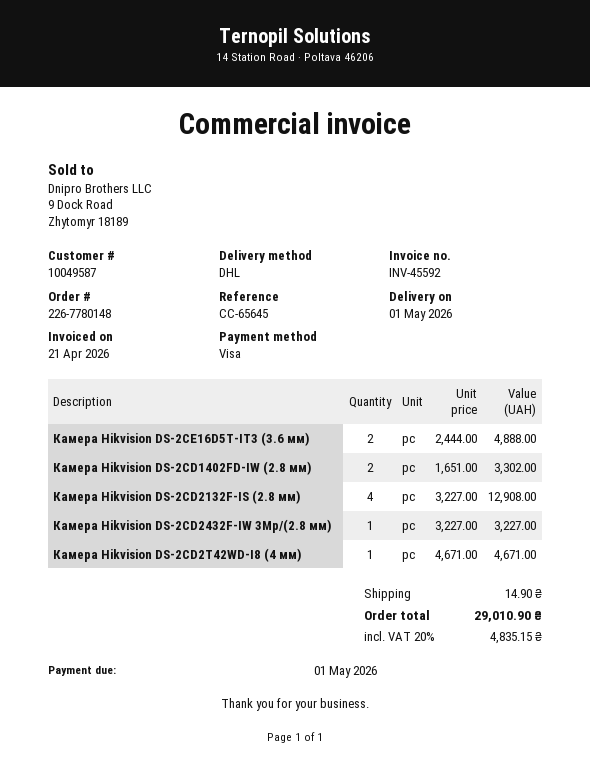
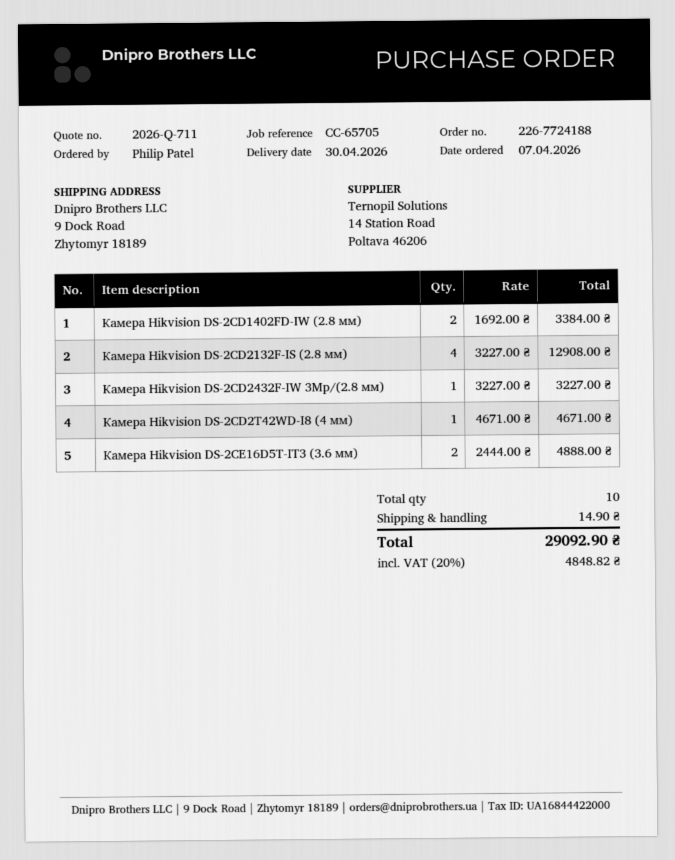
order number: 226-7780148 -> 226-7724188
delivery date: 2026-05-01 -> 2026-04-30
reference: CC-65645 -> CC-65705
Камера Hikvision DS-2CD1402FD-IW (2.8 мм): 2 x 1651.00 = 3302.00 -> 2 x 1692.00 = 3384.00
tax: 20% = 4835.15 -> 20% = 4848.82
total: 29010.90 -> 29092.90

